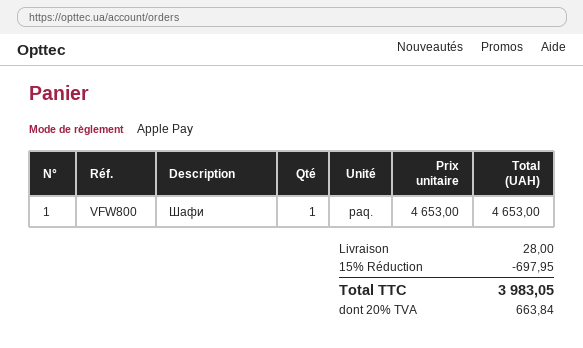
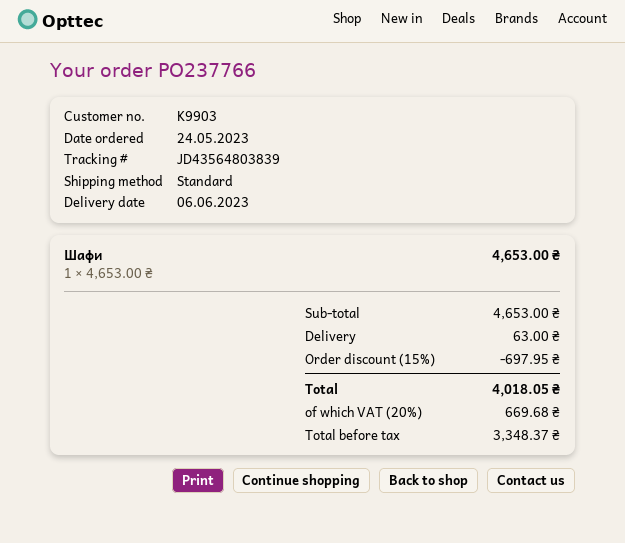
shipping: 28.00 -> 63.00
tax: 20% = 663.84 -> 20% = 669.68
total: 3983.05 -> 4018.05

